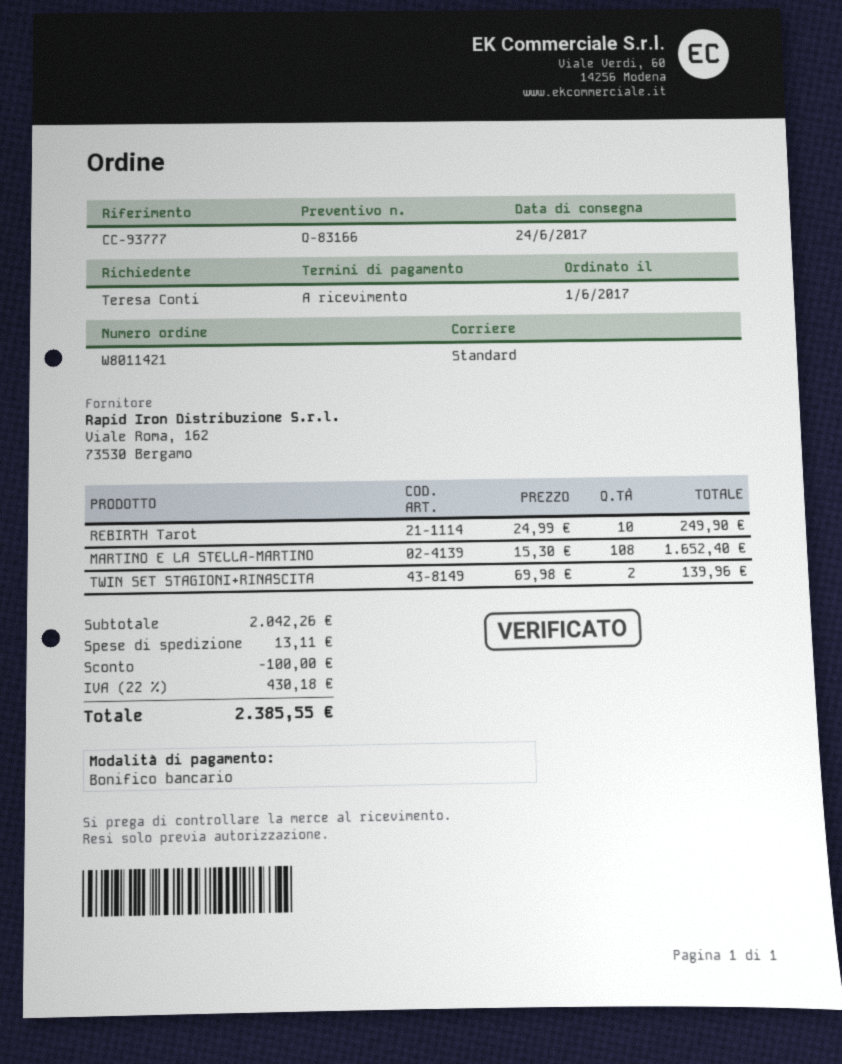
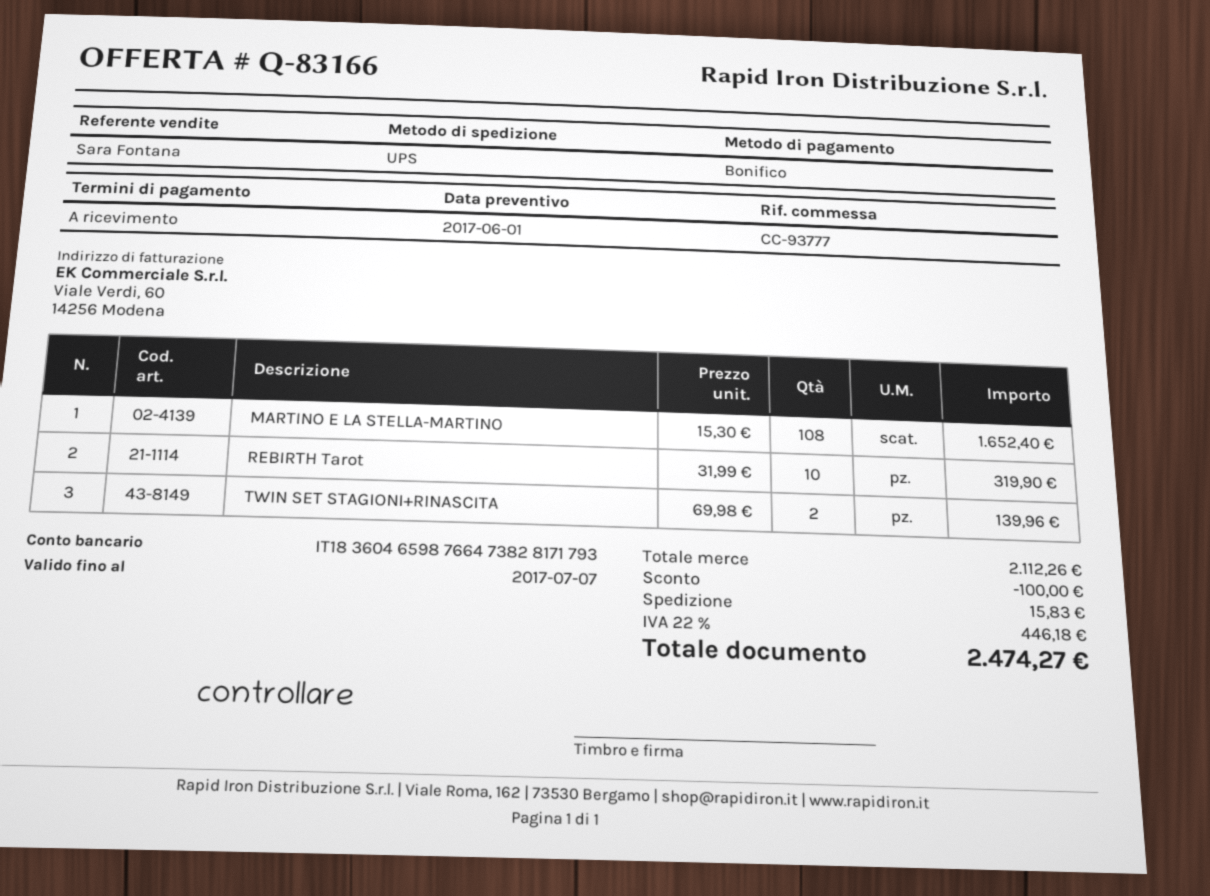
shipping method: standard -> UPS
REBIRTH Tarot: 10 x 24.99 = 249.90 -> 10 x 31.99 = 319.90
subtotal: 2042.26 -> 2112.26
shipping: 13.11 -> 15.83
tax: 22% = 430.18 -> 22% = 446.18
total: 2385.55 -> 2474.27

